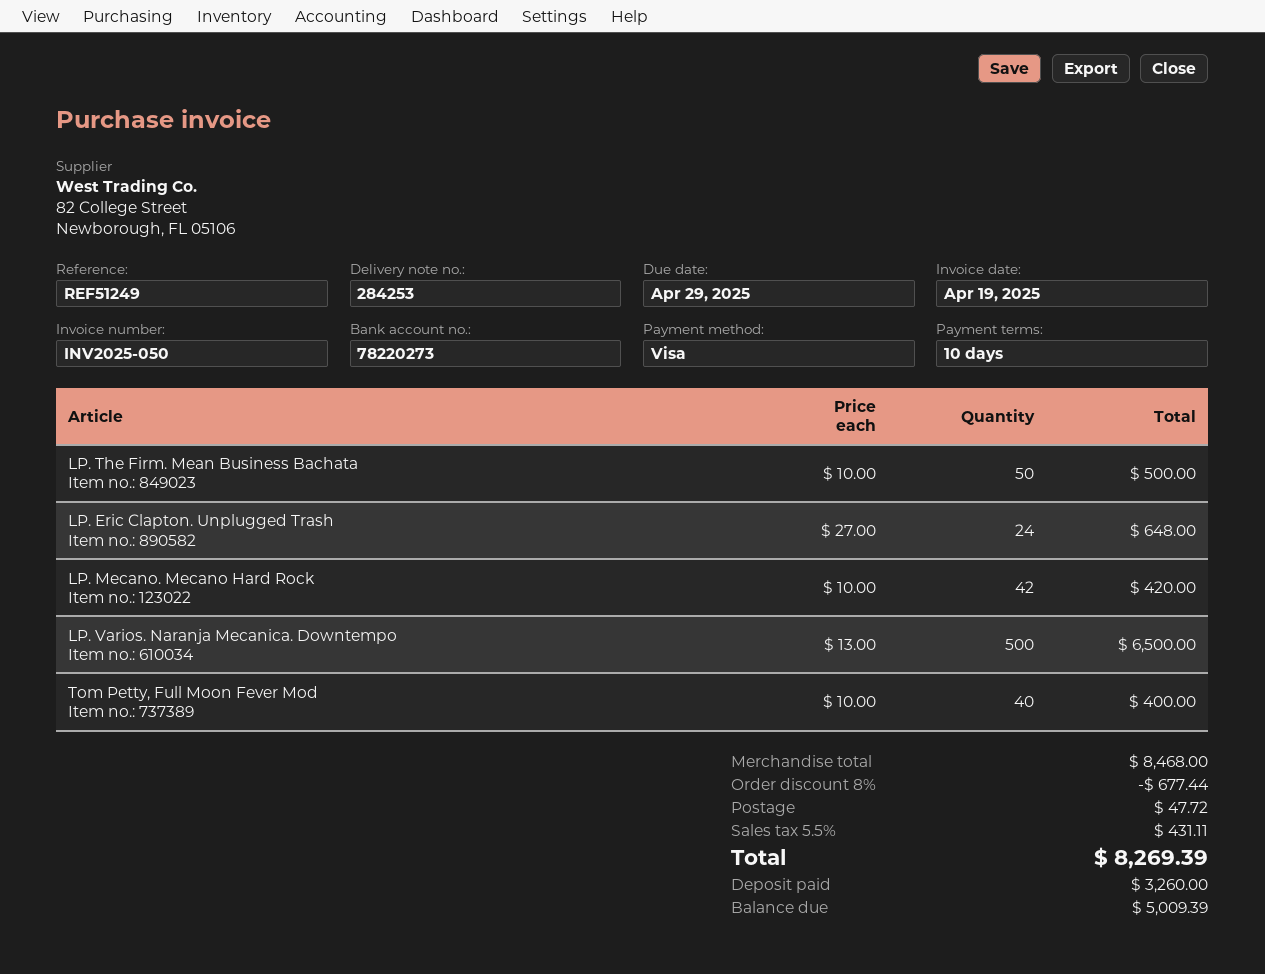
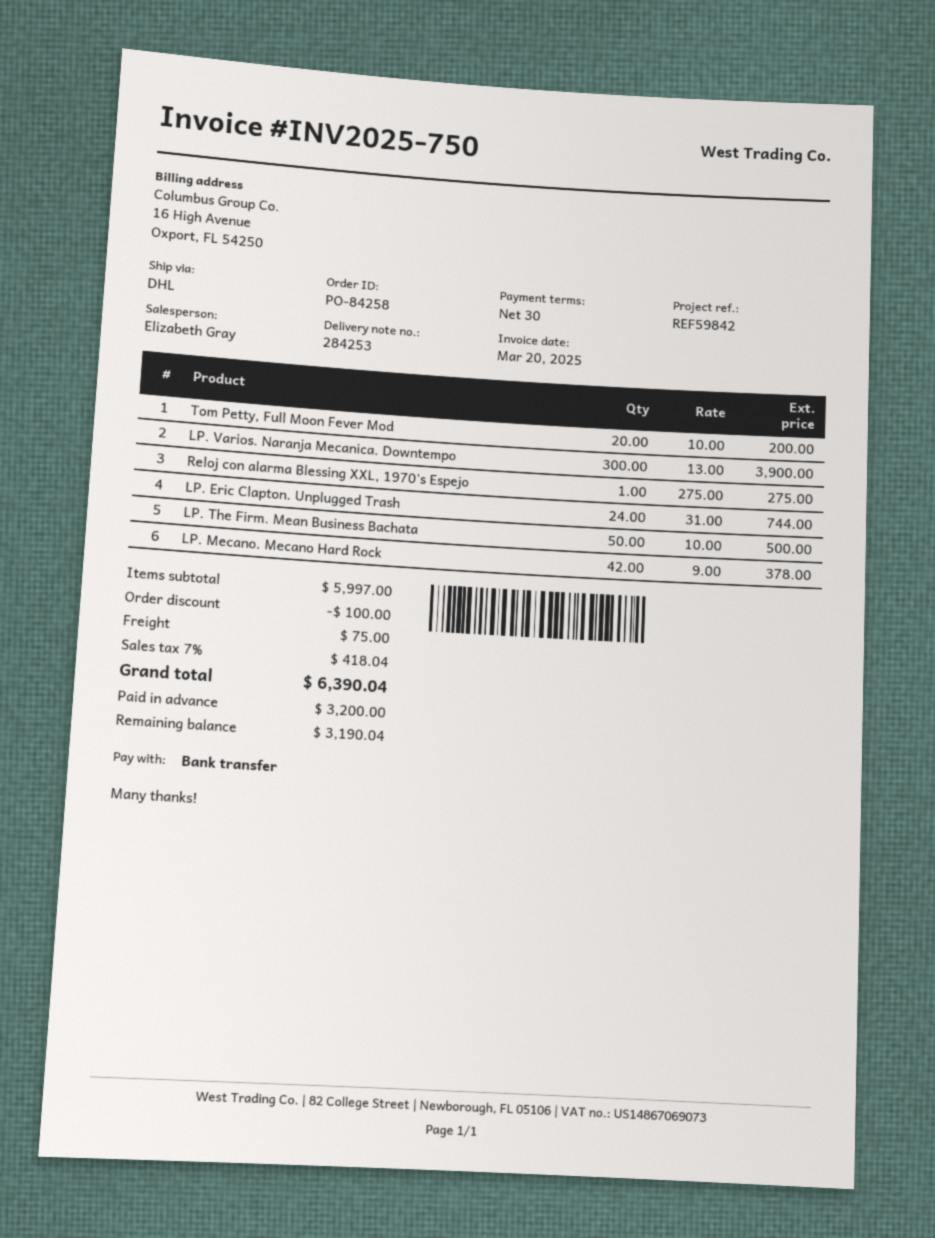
invoice number: INV2025-050 -> INV2025-750
invoice date: 2025-04-19 -> 2025-03-20
payment terms: 10 days -> 30 days
reference: REF51249 -> REF59842
payment method: Visa -> bank transfer
LP. Eric Clapton. Unplugged Trash: 24 x 27.00 = 648.00 -> 24 x 31.00 = 744.00
LP. Mecano. Mecano Hard Rock: 42 x 10.00 = 420.00 -> 42 x 9.00 = 378.00
LP. Varios. Naranja Mecanica. Downtempo: 500 x 13.00 = 6500.00 -> 300 x 13.00 = 3900.00
Tom Petty, Full Moon Fever Mod: 40 x 10.00 = 400.00 -> 20 x 10.00 = 200.00
Reloj con alarma Blessing XXL, 1970's Espejo: none -> 1 x 275.00 = 275.00
subtotal: 8468.00 -> 5997.00
discount: 677.44 -> 100.00
shipping: 47.72 -> 75.00
tax: 5.5% = 431.11 -> 7% = 418.04
total: 8269.39 -> 6390.04
deposit: 3260.00 -> 3200.00
balance: 5009.39 -> 3190.04

